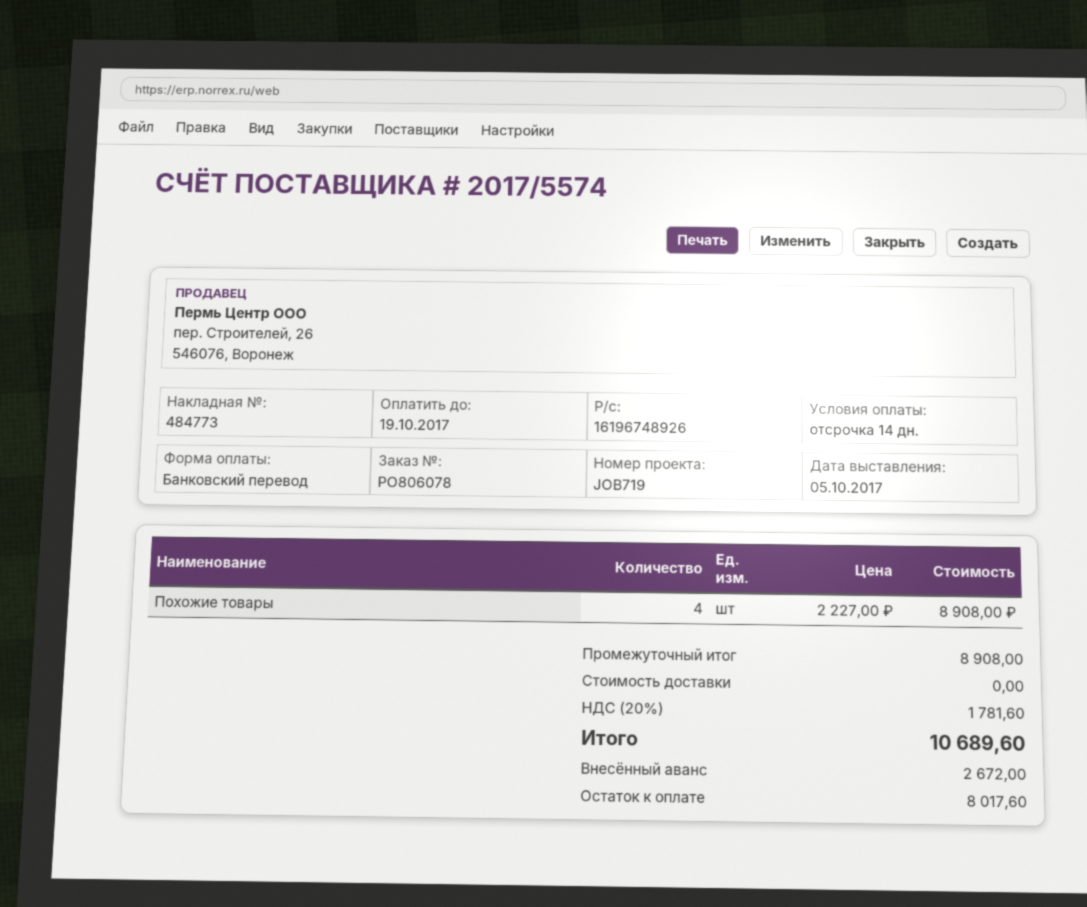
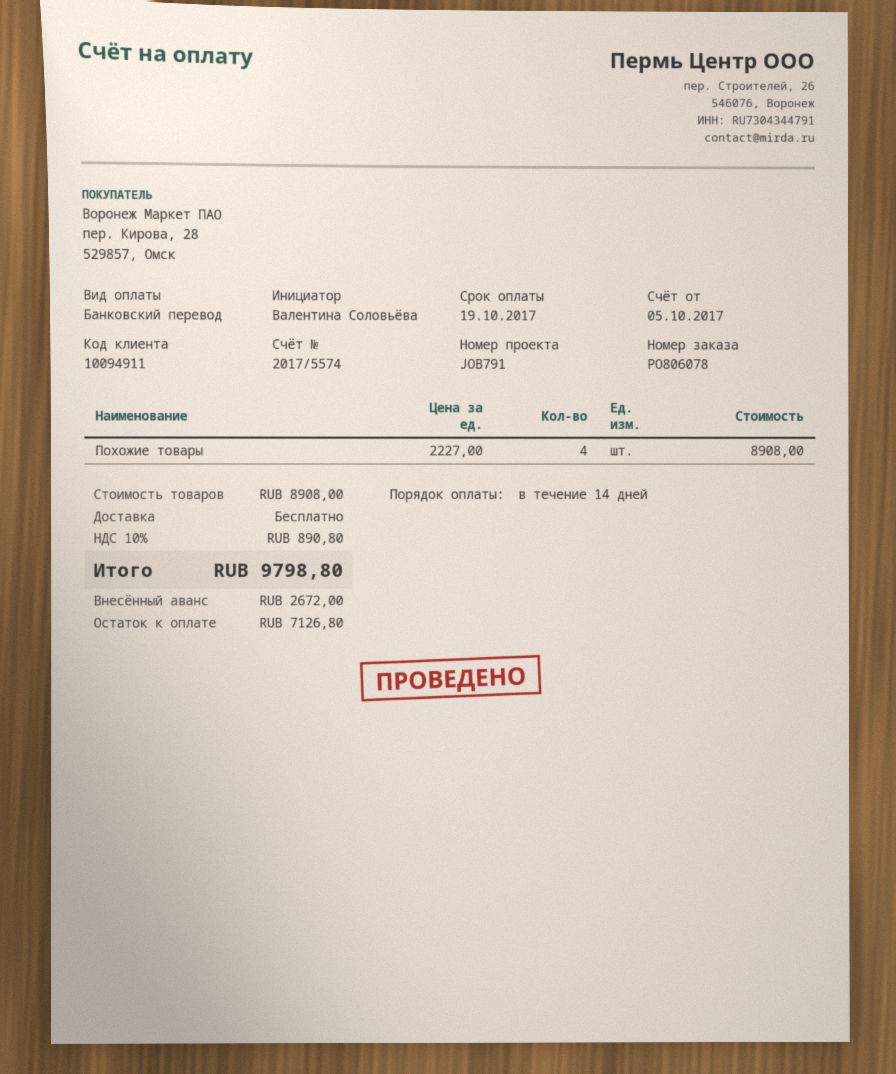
reference: JOB719 -> JOB791
tax: 20% = 1781.60 -> 10% = 890.80
total: 10689.60 -> 9798.80
balance: 8017.60 -> 7126.80

